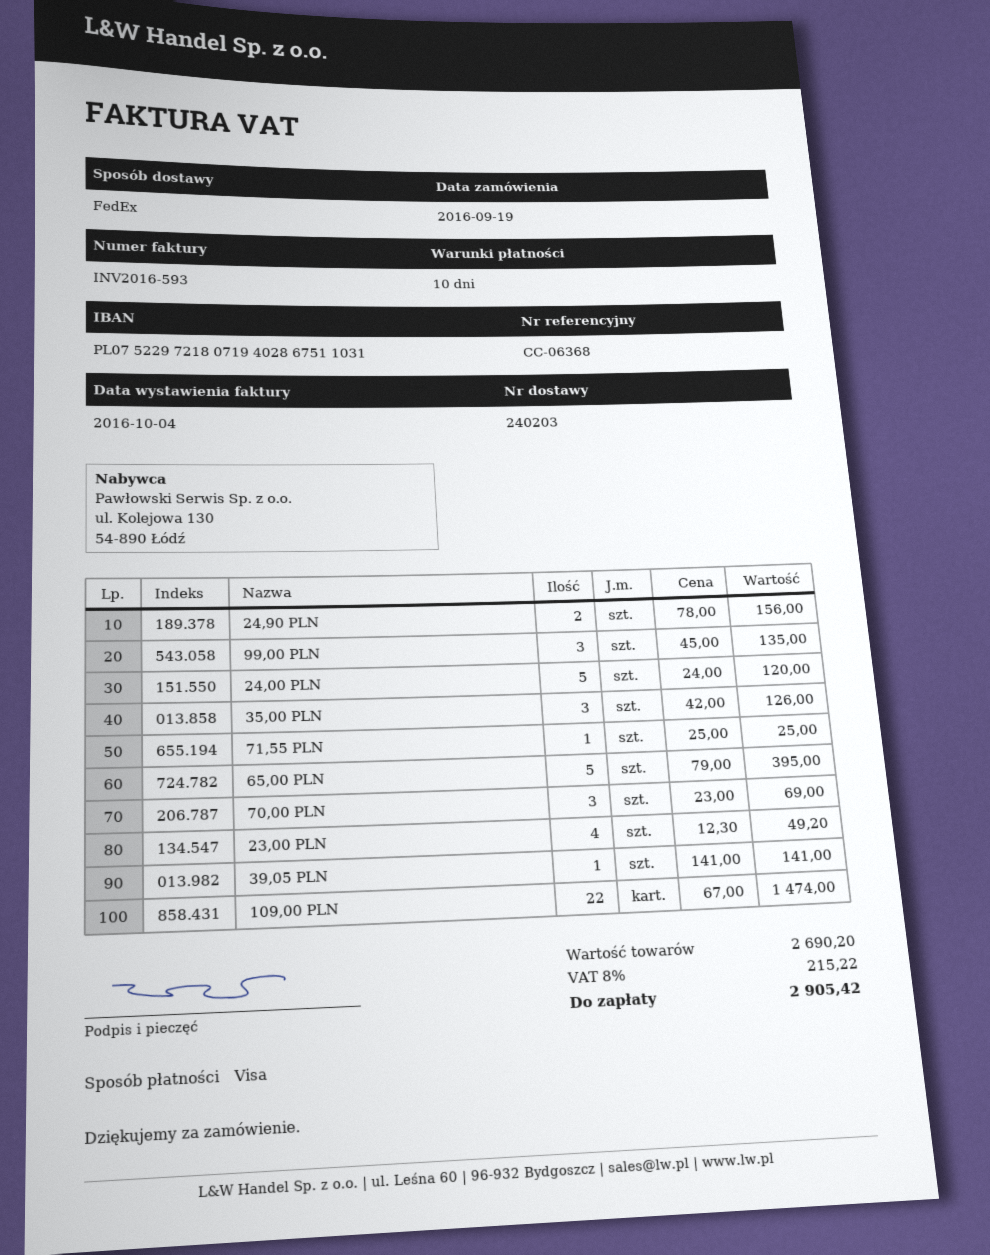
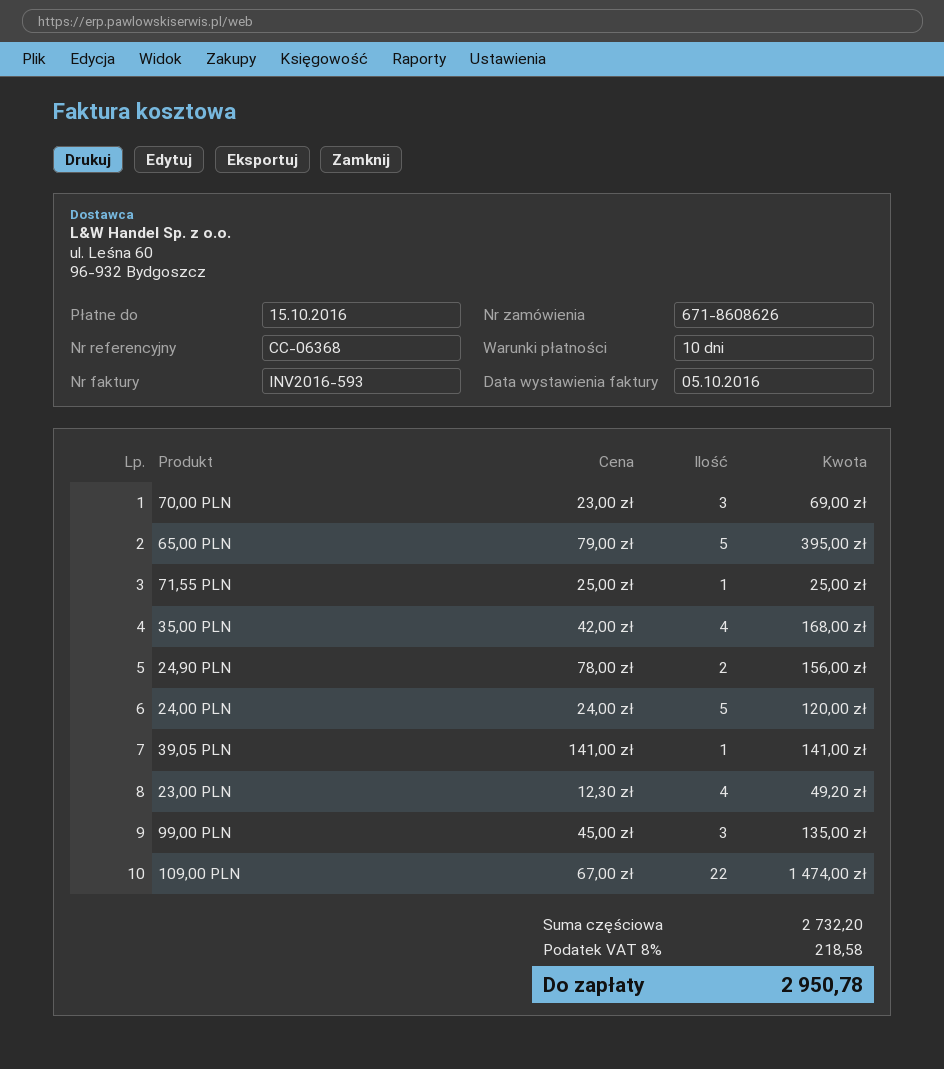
invoice date: 2016-10-04 -> 2016-10-05
35,00 PLN: 3 x 42.00 = 126.00 -> 4 x 42.00 = 168.00
subtotal: 2690.20 -> 2732.20
tax: 8% = 215.22 -> 8% = 218.58
total: 2905.42 -> 2950.78

